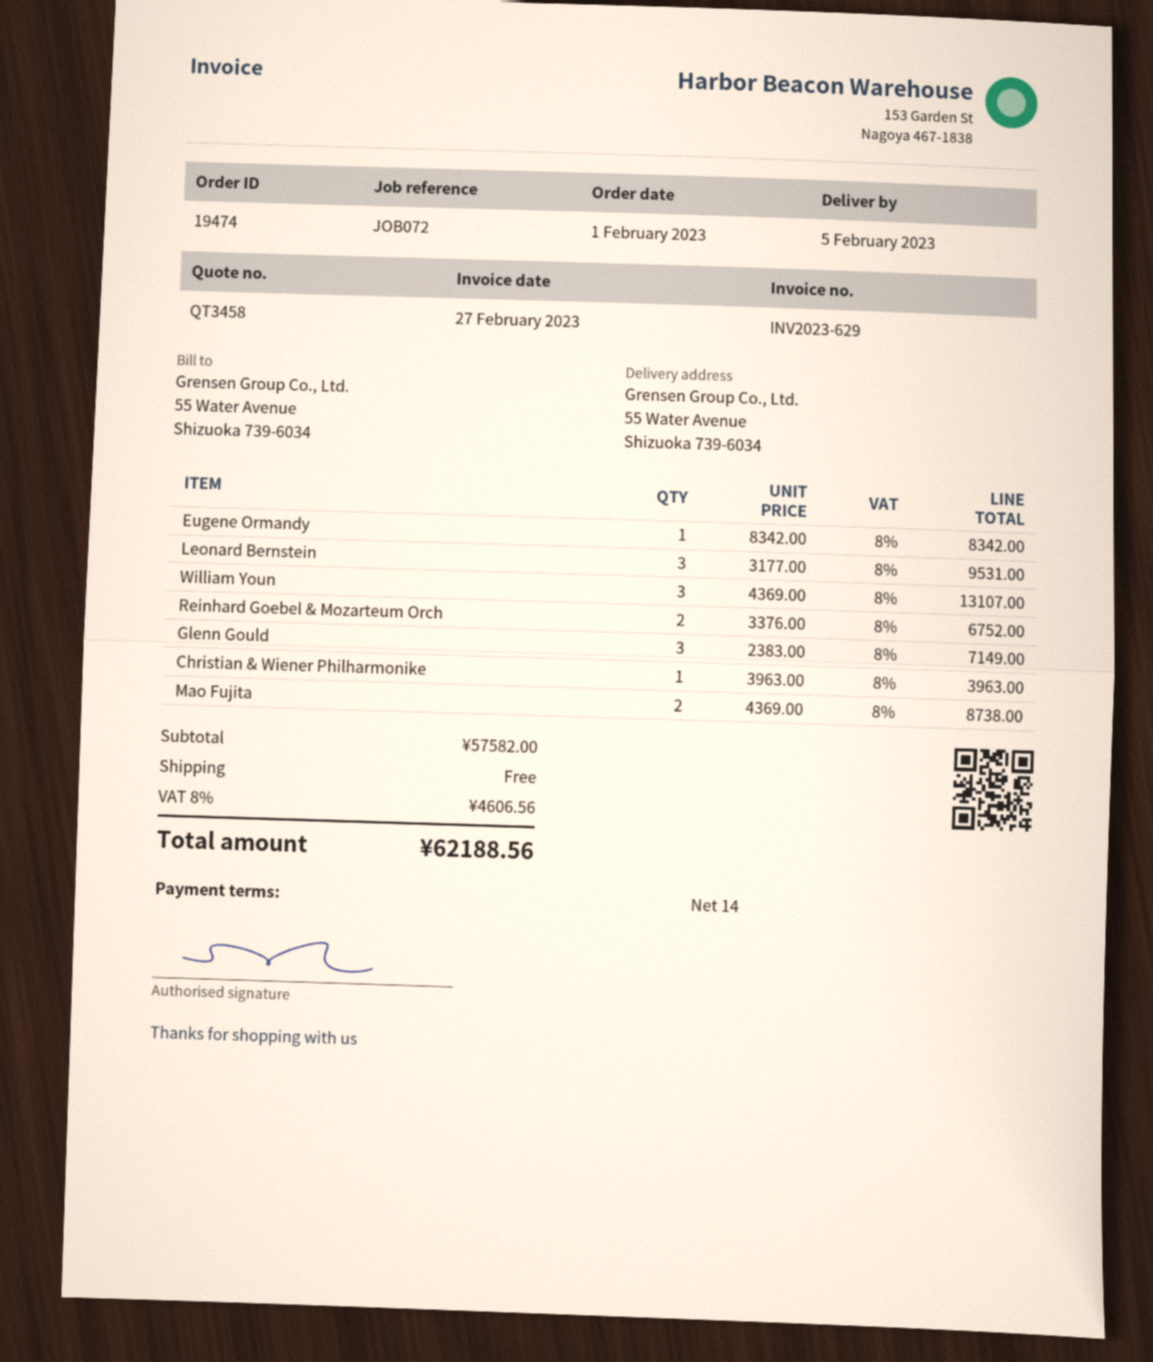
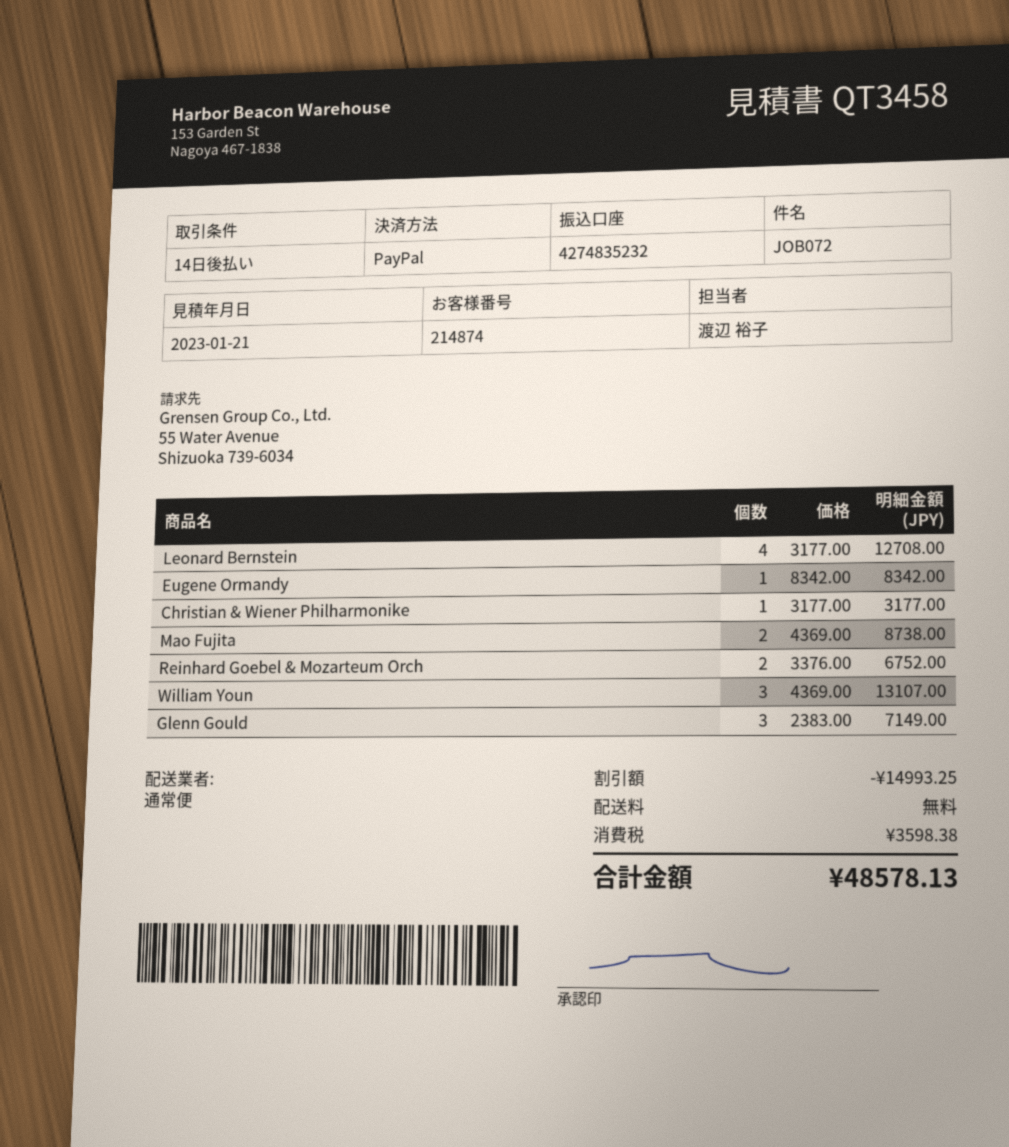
Leonard Bernstein: 3 x 3177.00 = 9531.00 -> 4 x 3177.00 = 12708.00
Christian & Wiener Philharmonike: 1 x 3963.00 = 3963.00 -> 1 x 3177.00 = 3177.00
discount: none -> 14993.25
tax: 4606.56 -> 3598.38
total: 62188.56 -> 48578.13

